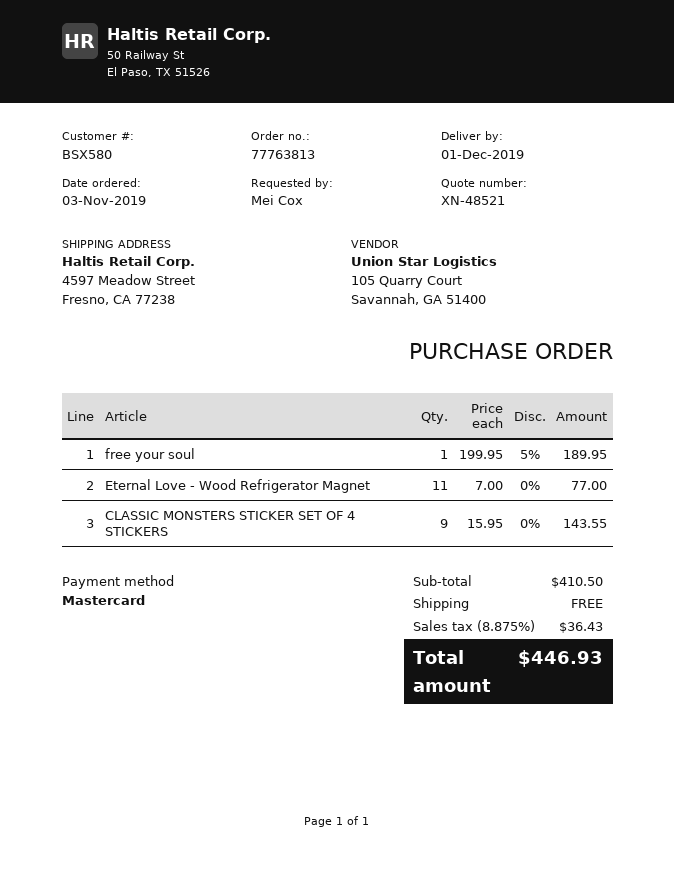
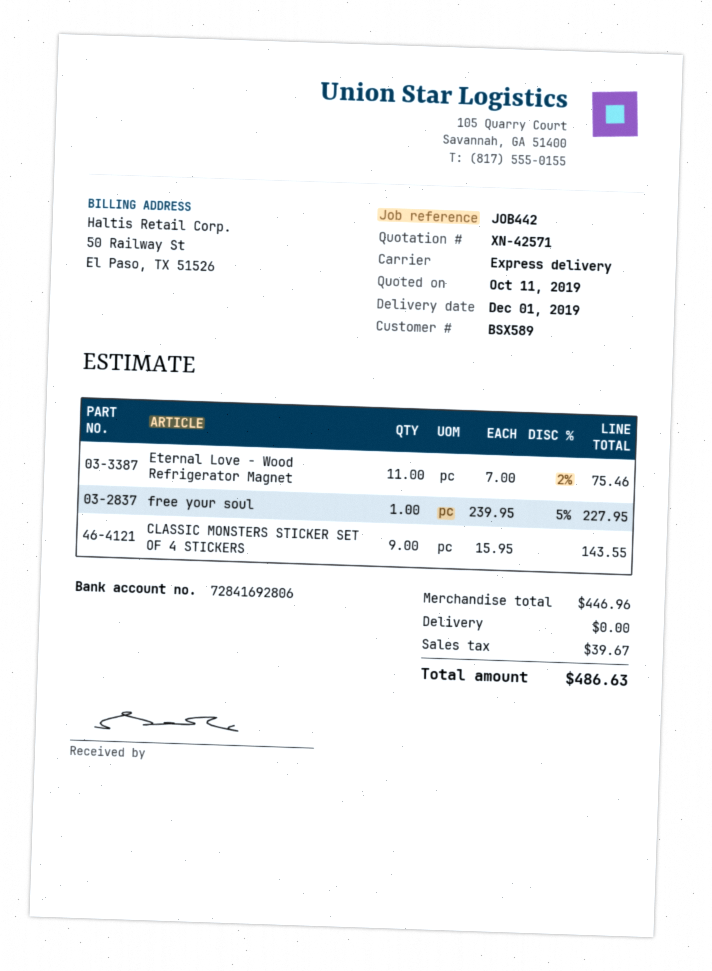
quote number: XN-48521 -> XN-42571
customer number: BSX580 -> BSX589
free your soul: 1 x 199.95 - 5% = 189.95 -> 1 x 239.95 - 5% = 227.95
Eternal Love - Wood Refrigerator Magnet: 11 x 7.00 = 77.00 -> 11 x 7.00 - 2% = 75.46
subtotal: 410.50 -> 446.96
tax: 36.43 -> 39.67
total: 446.93 -> 486.63

